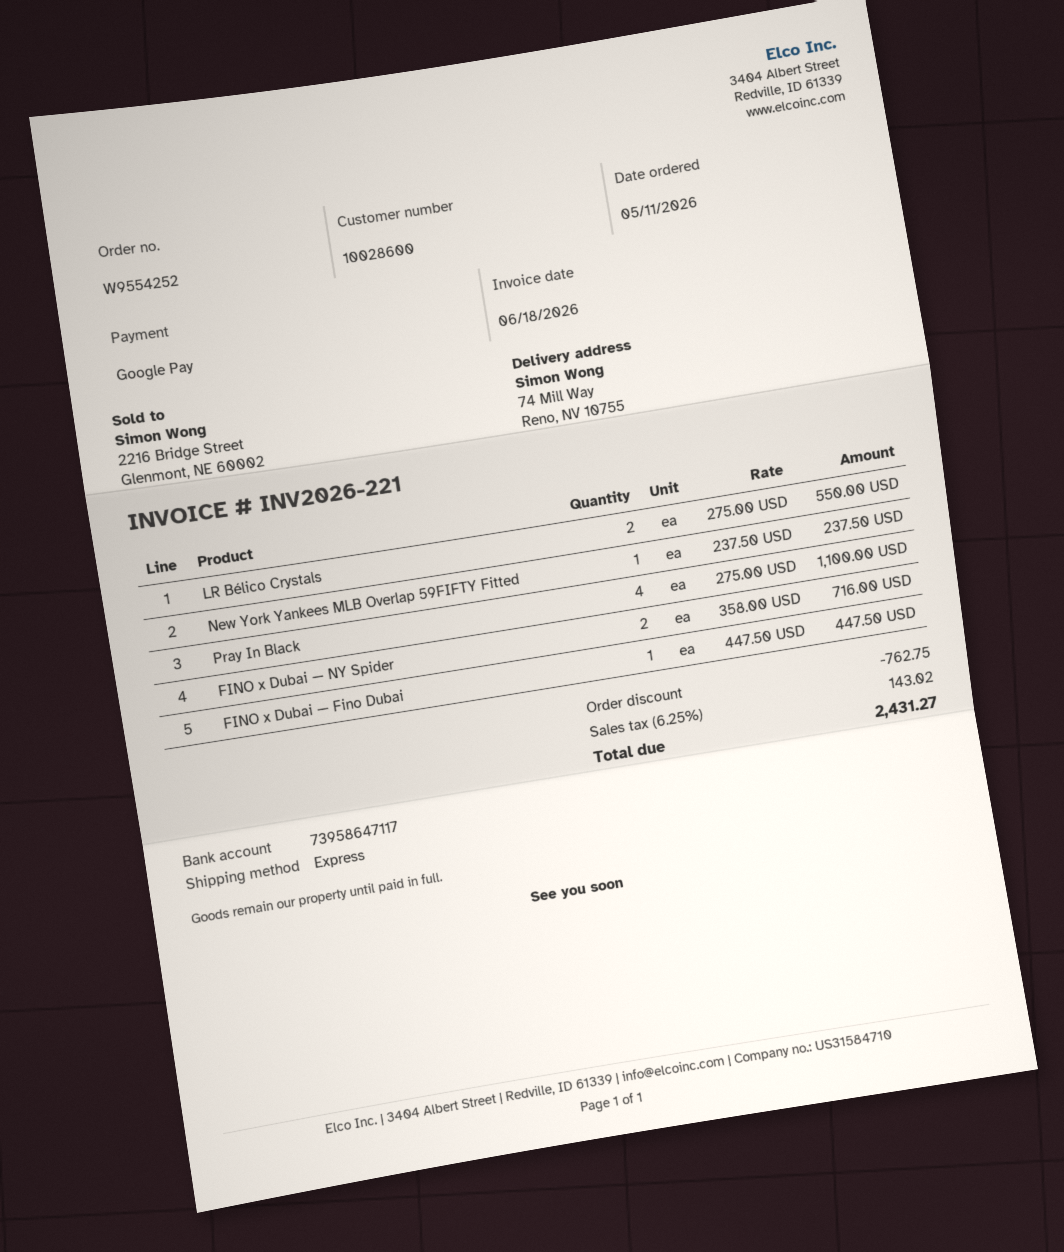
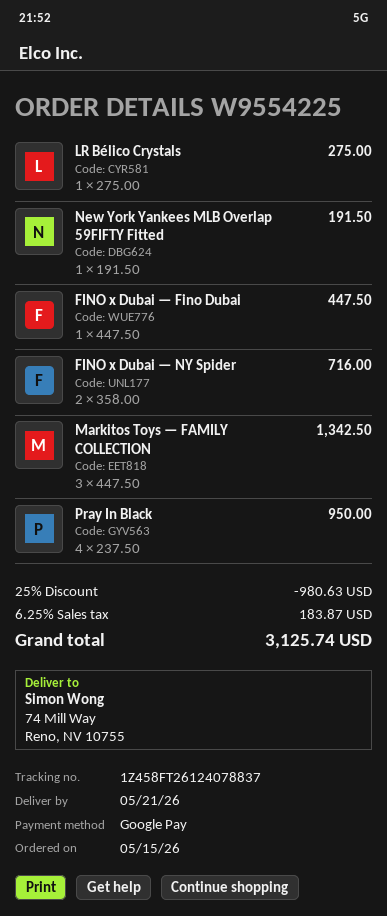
order number: W9554252 -> W9554225
order date: 2026-05-11 -> 2026-05-15
LR Bélico Crystals: 2 x 275.00 = 550.00 -> 1 x 275.00 = 275.00
New York Yankees MLB Overlap 59FIFTY Fitted: 1 x 237.50 = 237.50 -> 1 x 191.50 = 191.50
Pray In Black: 4 x 275.00 = 1100.00 -> 4 x 237.50 = 950.00
Markitos Toys — FAMILY COLLECTION: none -> 3 x 447.50 = 1342.50
discount: 762.75 -> 980.63
tax: 6.25% = 143.02 -> 6.25% = 183.87
total: 2431.27 -> 3125.74

